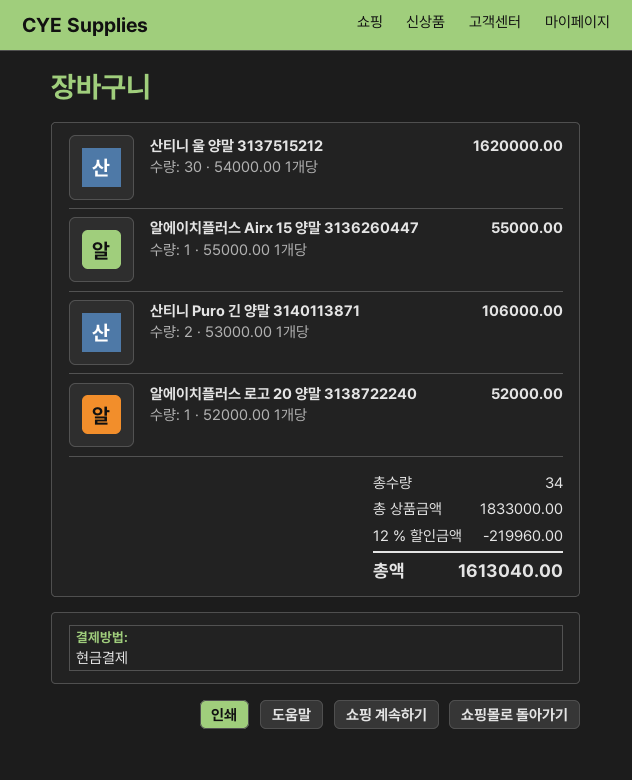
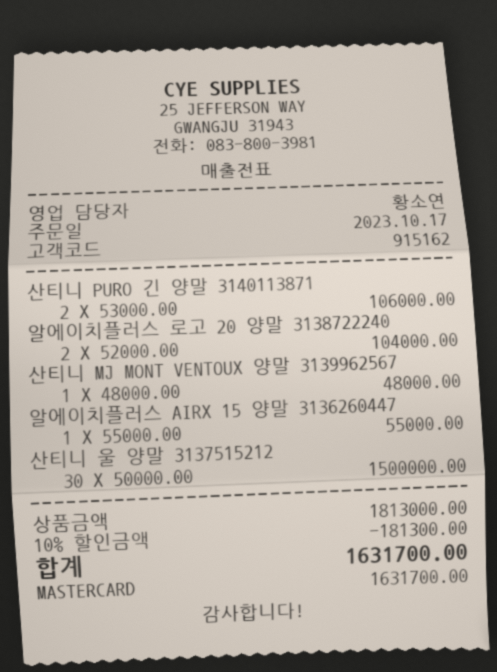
payment method: cash -> Mastercard
산티니 울 양말 3137515212: 30 x 54000.00 = 1620000.00 -> 30 x 50000.00 = 1500000.00
알에이치플러스 로고 20 양말 3138722240: 1 x 52000.00 = 52000.00 -> 2 x 52000.00 = 104000.00
산티니 MJ MONT VENTOUX 양말 3139962567: none -> 1 x 48000.00 = 48000.00
subtotal: 1833000.00 -> 1813000.00
discount: 12% = 219960.00 -> 10% = 181300.00
total: 1613040.00 -> 1631700.00

